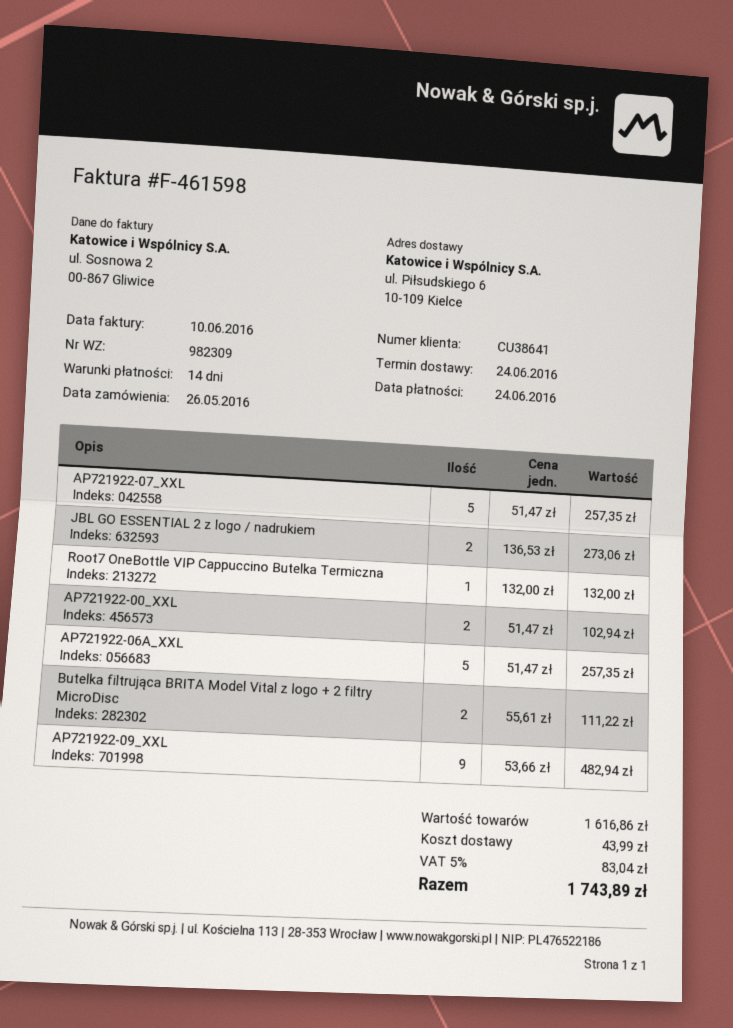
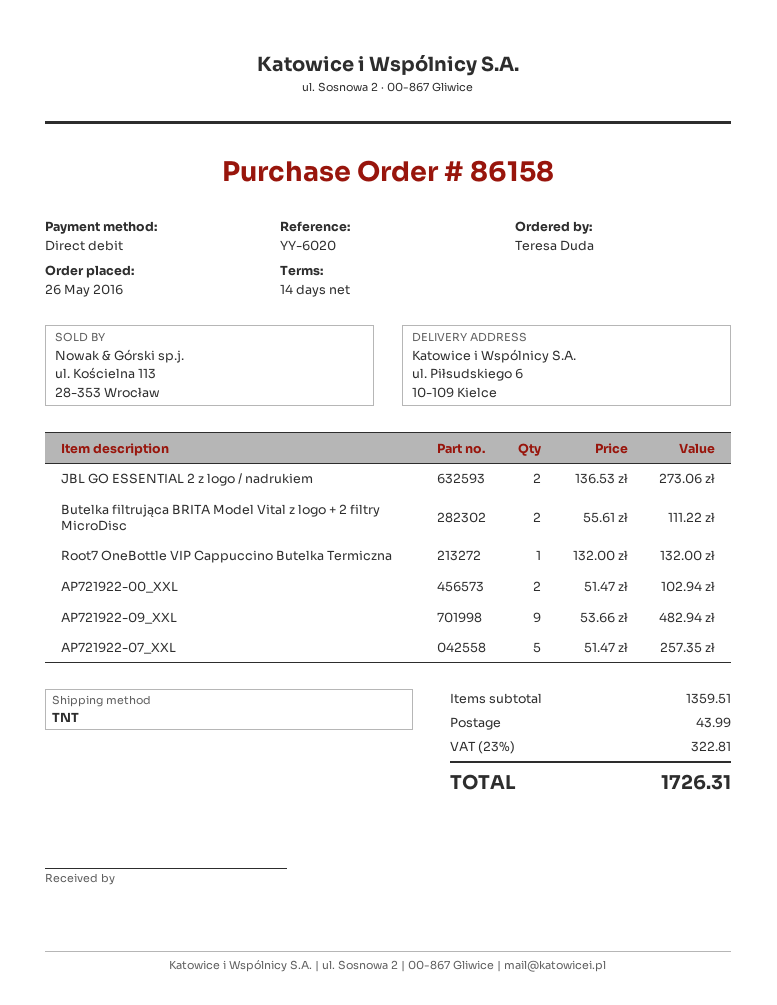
AP721922-06A_XXL: 5 x 51.47 = 257.35 -> none
subtotal: 1616.86 -> 1359.51
tax: 5% = 83.04 -> 23% = 322.81
total: 1743.89 -> 1726.31

